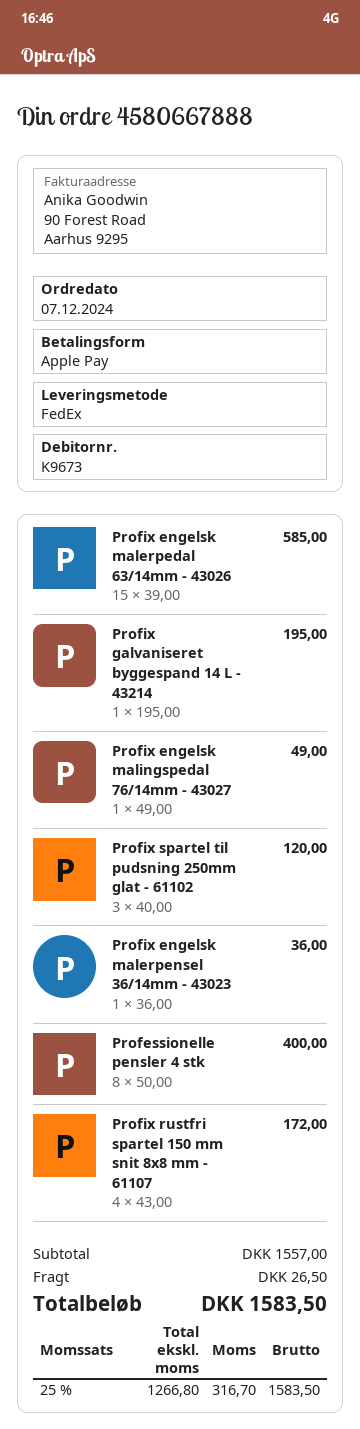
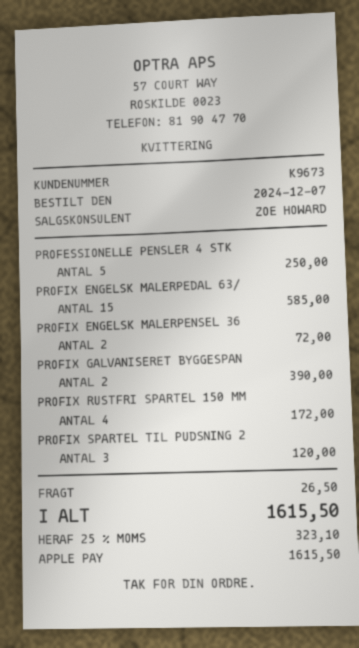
Profix galvaniseret byggespand 14 L - 43214: 1 for 195.00 -> 2 for 390.00
Profix engelsk malingspedal 76/14mm - 43027: 1 for 49.00 -> none
Profix engelsk malerpensel 36/14mm - 43023: 1 for 36.00 -> 2 for 72.00
Professionelle pensler 4 stk: 8 for 400.00 -> 5 for 250.00
tax: 25% = 316.70 -> 25% = 323.10
total: 1583.50 -> 1615.50

